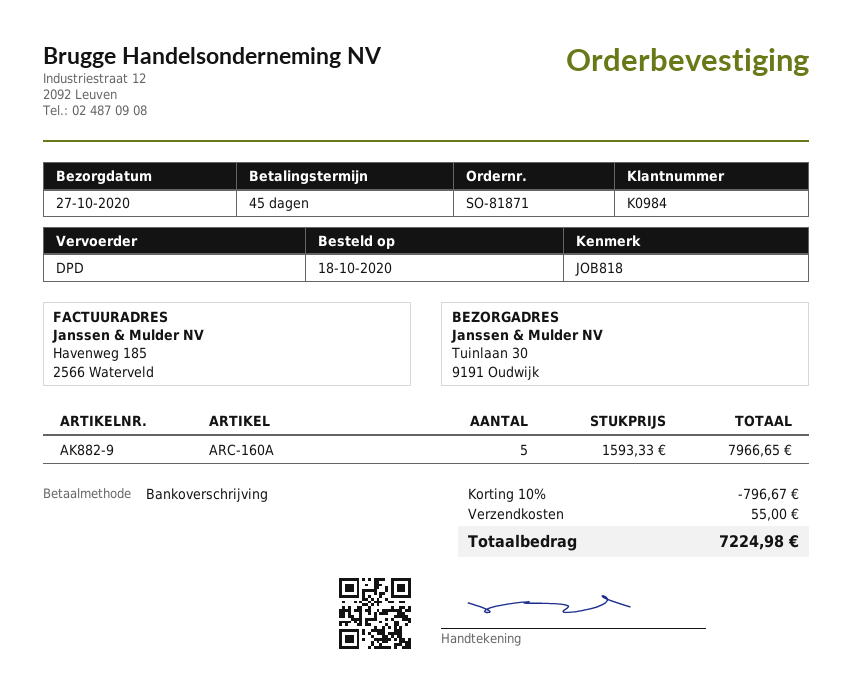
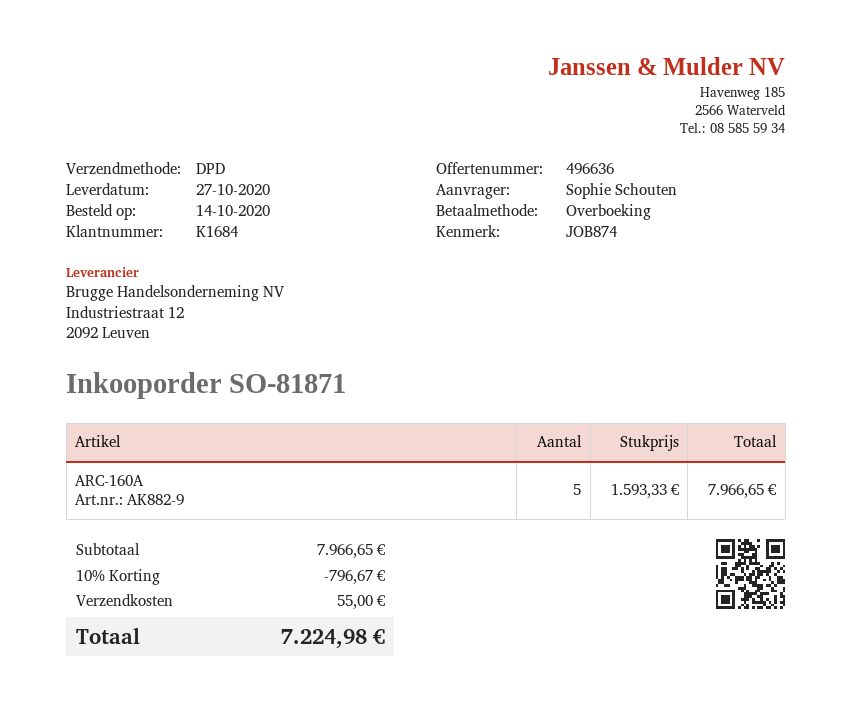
order date: 2020-10-18 -> 2020-10-14
customer number: K0984 -> K1684
reference: JOB818 -> JOB874

